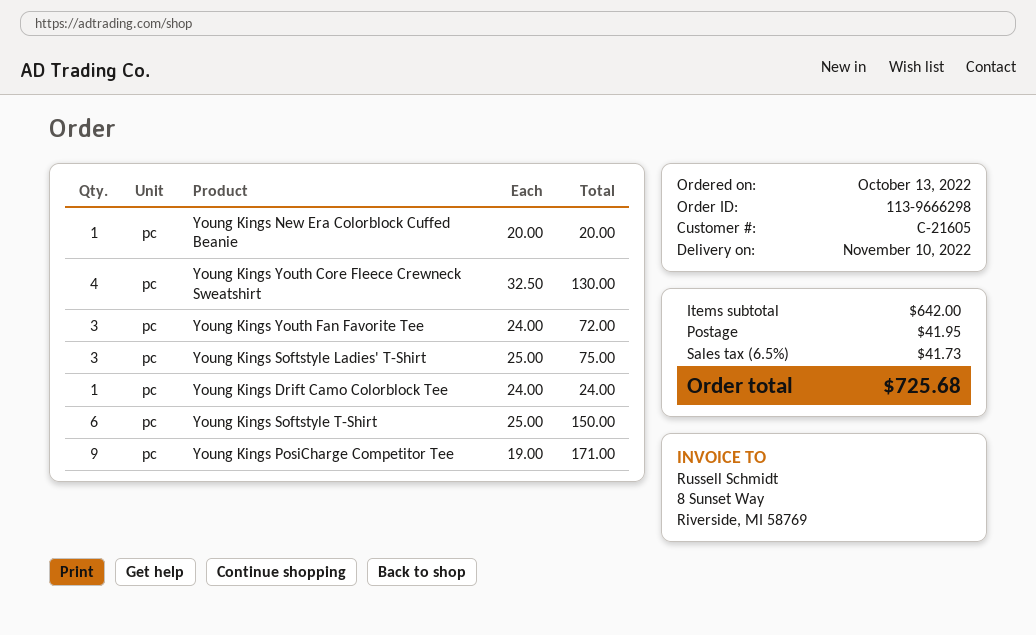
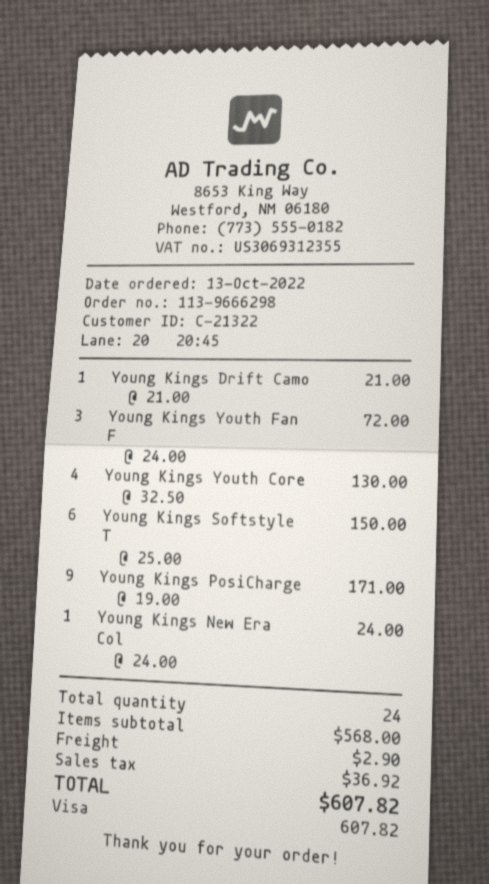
customer number: C-21605 -> C-21322
Young Kings New Era Colorblock Cuffed Beanie: 1 x 20.00 = 20.00 -> 1 x 24.00 = 24.00
Young Kings Softstyle Ladies' T-Shirt: 3 x 25.00 = 75.00 -> none
Young Kings Drift Camo Colorblock Tee: 1 x 24.00 = 24.00 -> 1 x 21.00 = 21.00
subtotal: 642.00 -> 568.00
shipping: 41.95 -> 2.90
tax: 41.73 -> 36.92
total: 725.68 -> 607.82

